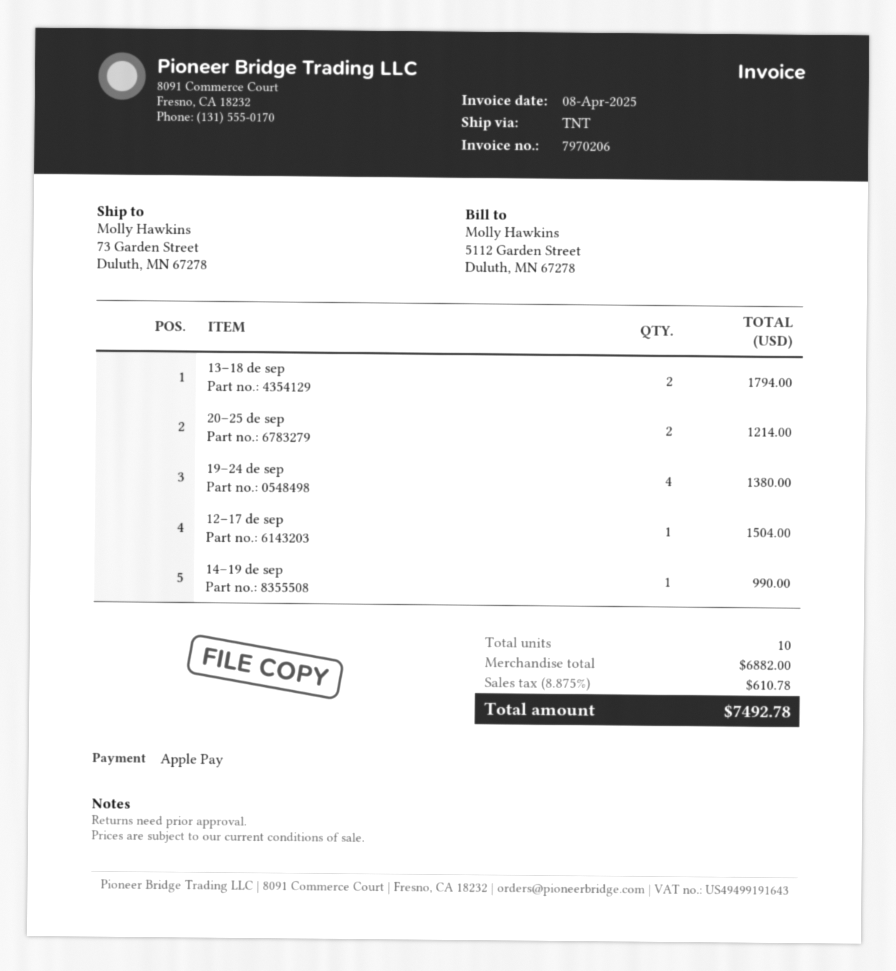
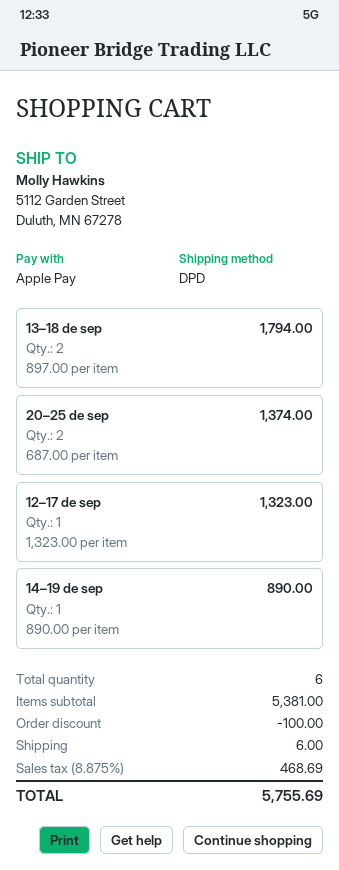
shipping method: TNT -> DPD
ship to: 73 Garden Street, Duluth, MN 67278 -> 5112 Garden Street, Duluth, MN 67278
20–25 de sep: 2 for 1214.00 -> 2 for 1374.00
19–24 de sep: 4 for 1380.00 -> none
12–17 de sep: 1 for 1504.00 -> 1 for 1323.00
14–19 de sep: 1 for 990.00 -> 1 for 890.00
total quantity: 10 -> 6
subtotal: 6882.00 -> 5381.00
discount: none -> 100.00
shipping: none -> 6.00
tax: 8.875% = 610.78 -> 8.875% = 468.69
total: 7492.78 -> 5755.69

